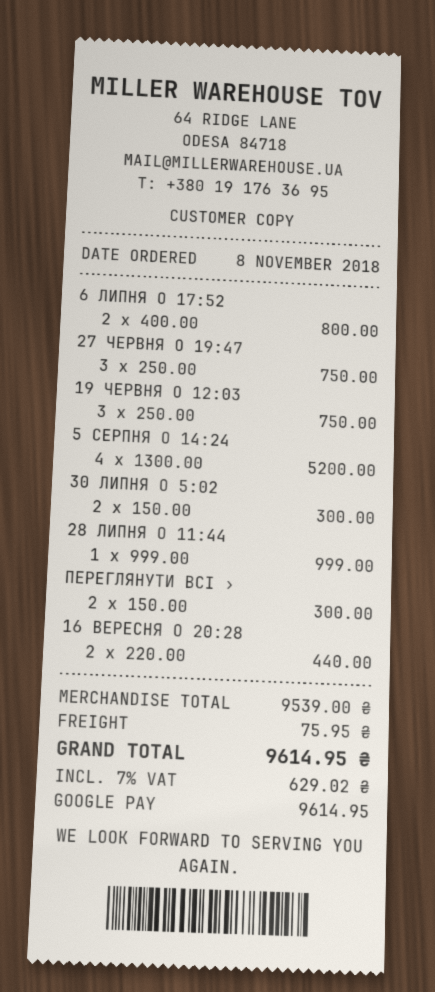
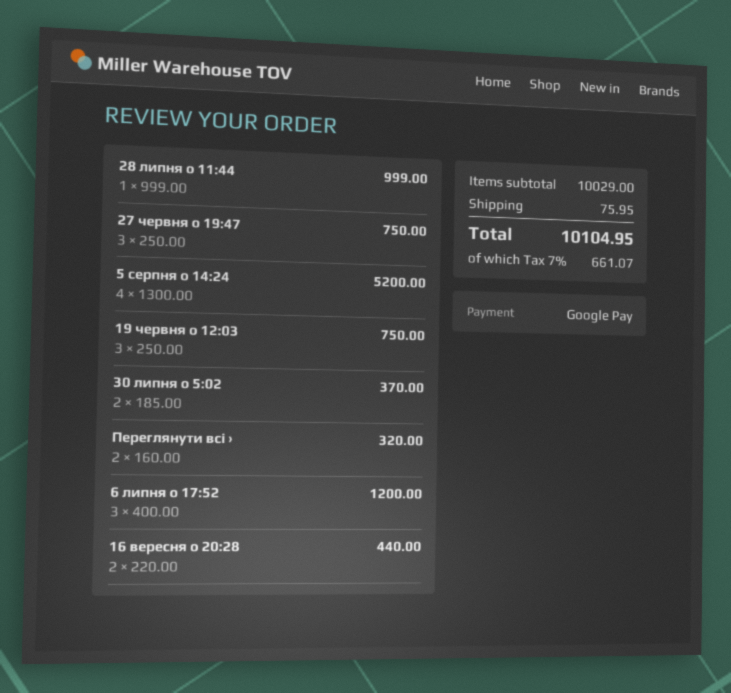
6 ЛИПНЯ О 17:52: 2 x 400.00 = 800.00 -> 3 x 400.00 = 1200.00
30 ЛИПНЯ О 5:02: 2 x 150.00 = 300.00 -> 2 x 185.00 = 370.00
ПЕРЕГЛЯНУТИ ВСІ ›: 2 x 150.00 = 300.00 -> 2 x 160.00 = 320.00
subtotal: 9539.00 -> 10029.00
tax: 7% = 629.02 -> 7% = 661.07
total: 9614.95 -> 10104.95

